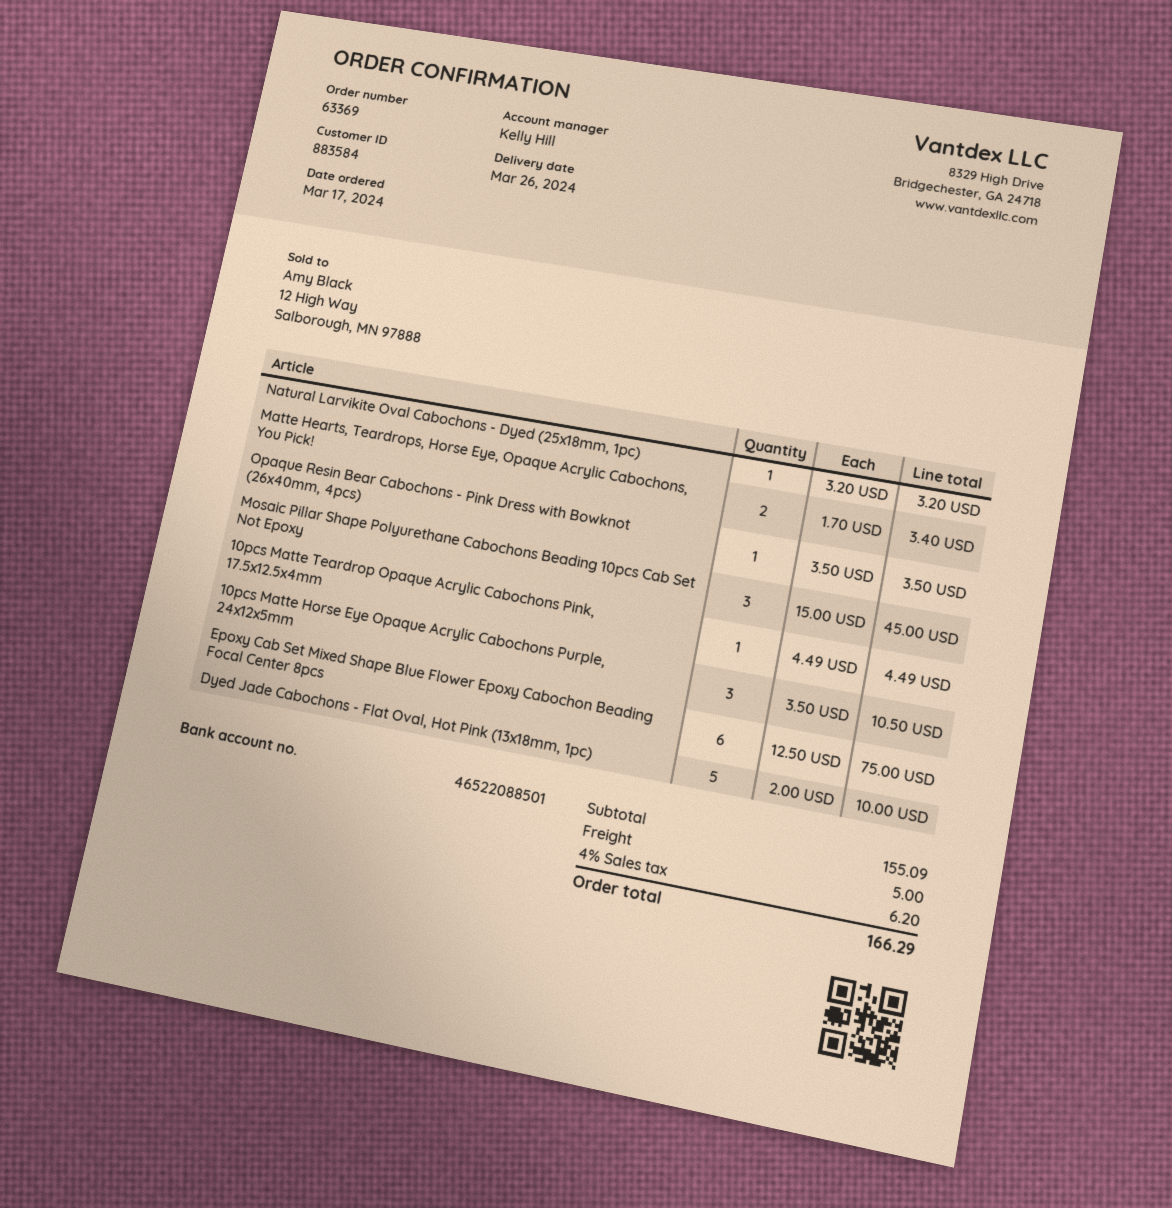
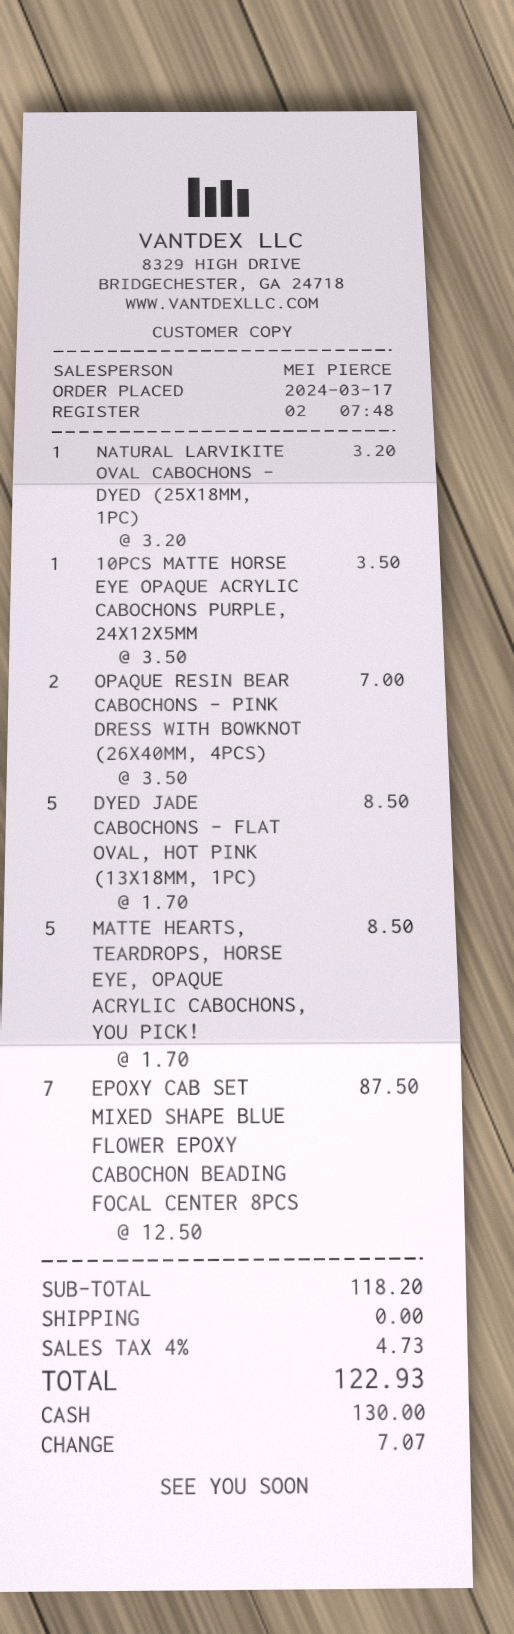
sales rep: Kelly Hill -> MEI PIERCE
Matte Hearts, Teardrops, Horse Eye, Opaque Acrylic Cabochons, You Pick!: 2 x 1.70 = 3.40 -> 5 x 1.70 = 8.50
Opaque Resin Bear Cabochons - Pink Dress with Bowknot (26x40mm, 4pcs): 1 x 3.50 = 3.50 -> 2 x 3.50 = 7.00
Mosaic Pillar Shape Polyurethane Cabochons Beading 10pcs Cab Set Not Epoxy: 3 x 15.00 = 45.00 -> none
10pcs Matte Teardrop Opaque Acrylic Cabochons Pink, 17.5x12.5x4mm: 1 x 4.49 = 4.49 -> none
10pcs Matte Horse Eye Opaque Acrylic Cabochons Purple, 24x12x5mm: 3 x 3.50 = 10.50 -> 1 x 3.50 = 3.50
Epoxy Cab Set Mixed Shape Blue Flower Epoxy Cabochon Beading Focal Center 8pcs: 6 x 12.50 = 75.00 -> 7 x 12.50 = 87.50
Dyed Jade Cabochons - Flat Oval, Hot Pink (13x18mm, 1pc): 5 x 2.00 = 10.00 -> 5 x 1.70 = 8.50
subtotal: 155.09 -> 118.20
shipping: 5.00 -> 0.00
tax: 4% = 6.20 -> 4% = 4.73
total: 166.29 -> 122.93

